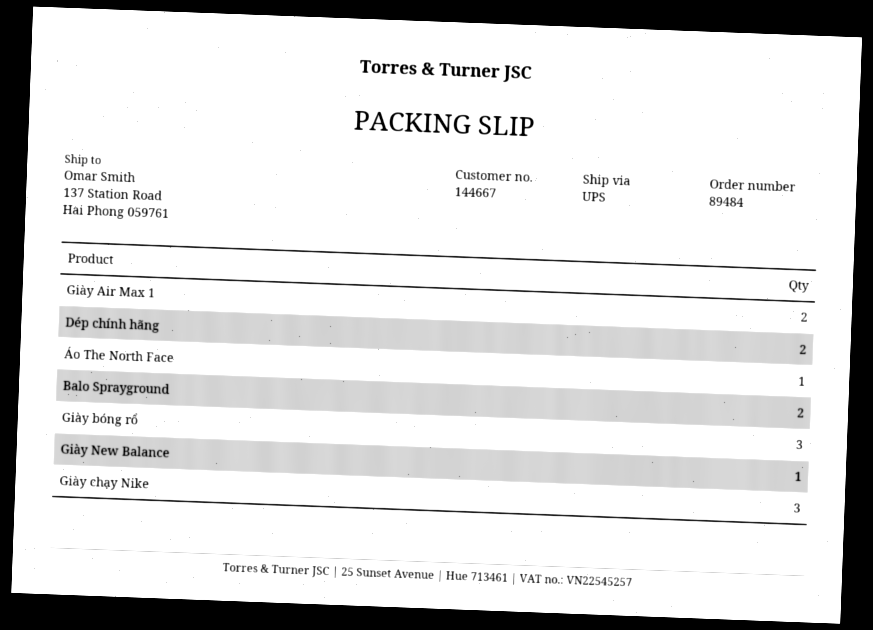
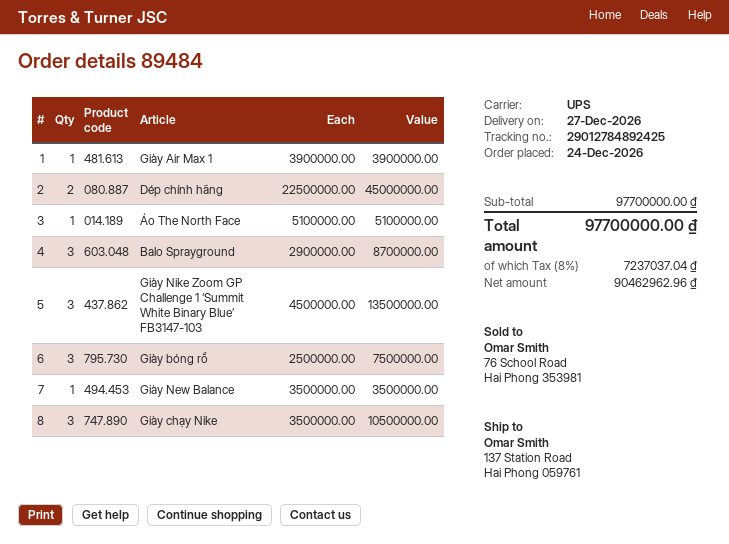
Giày Air Max 1: 2 -> 1
Balo Sprayground: 2 -> 3
Giày Nike Zoom GP Challenge 1 ‘Summit White Binary Blue’ FB3147-103: none -> 3

